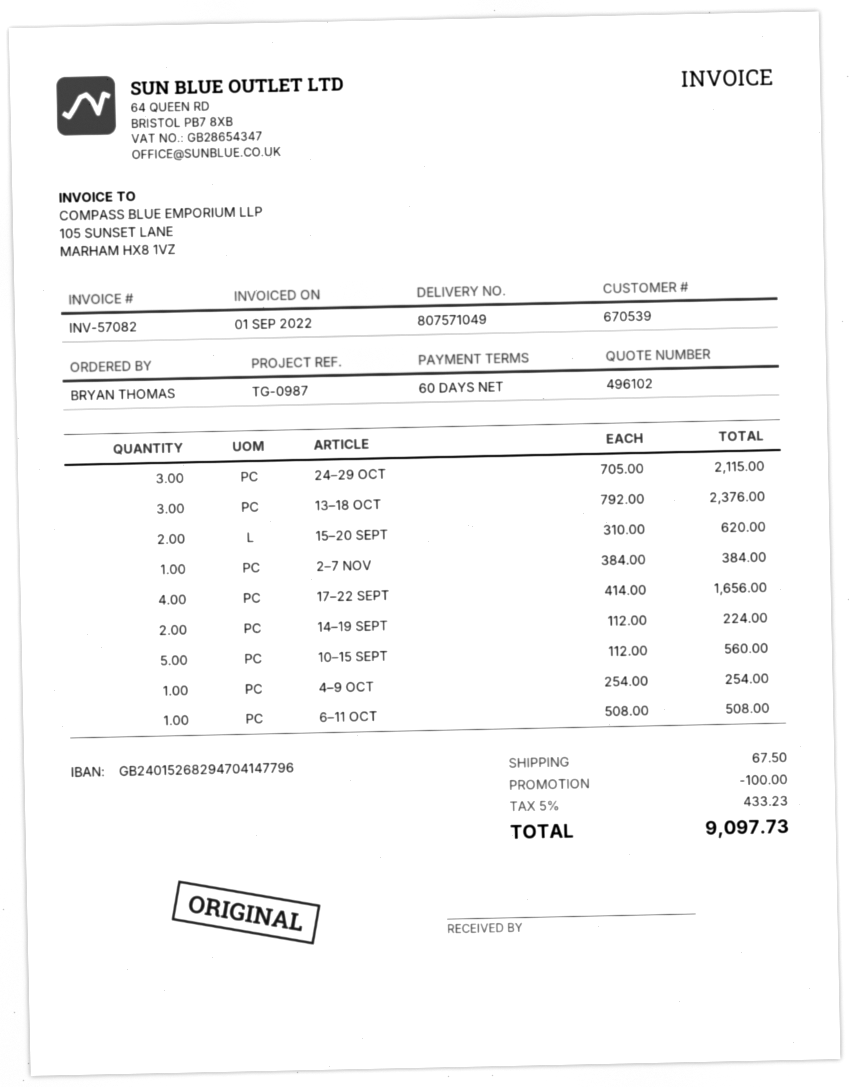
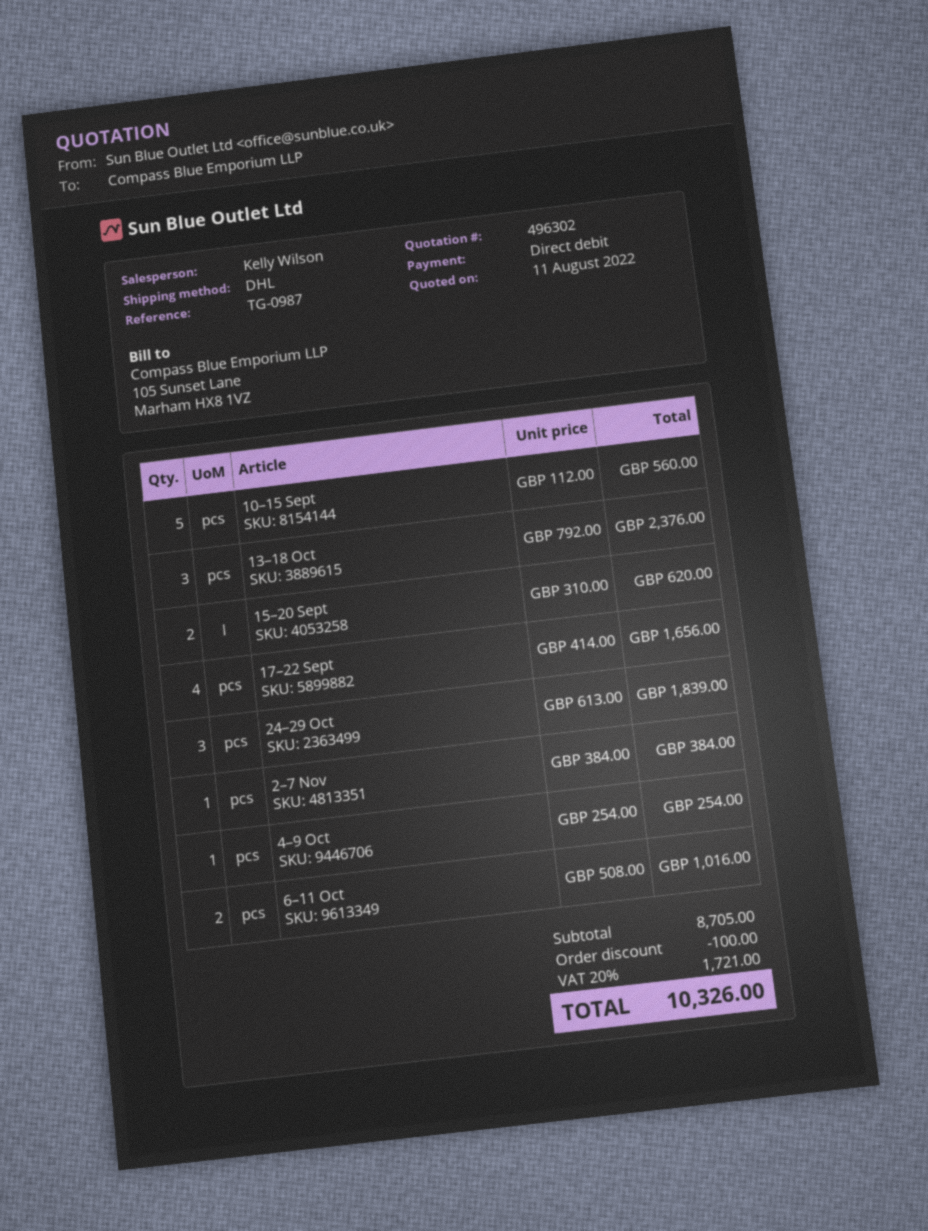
quote number: 496102 -> 496302
24–29 OCT: 3 x 705.00 = 2115.00 -> 3 x 613.00 = 1839.00
14–19 SEPT: 2 x 112.00 = 224.00 -> none
6–11 OCT: 1 x 508.00 = 508.00 -> 2 x 508.00 = 1016.00
shipping: 67.50 -> none
tax: 5% = 433.23 -> 20% = 1721.00
total: 9097.73 -> 10326.00

